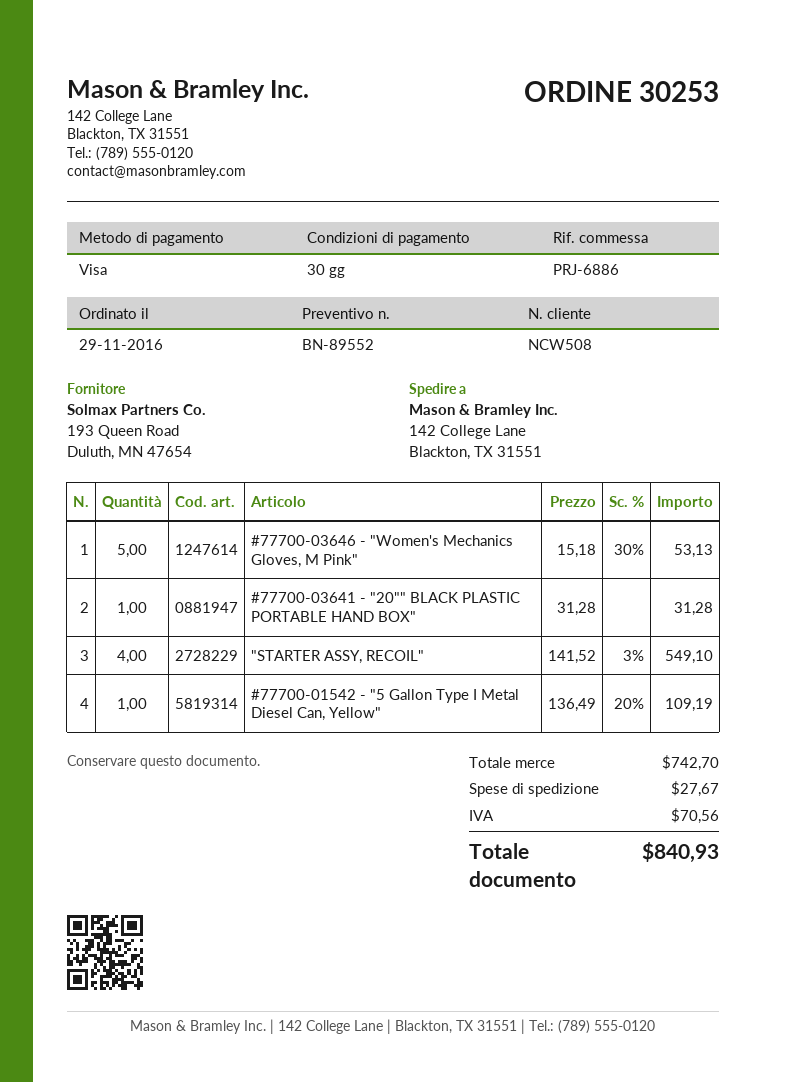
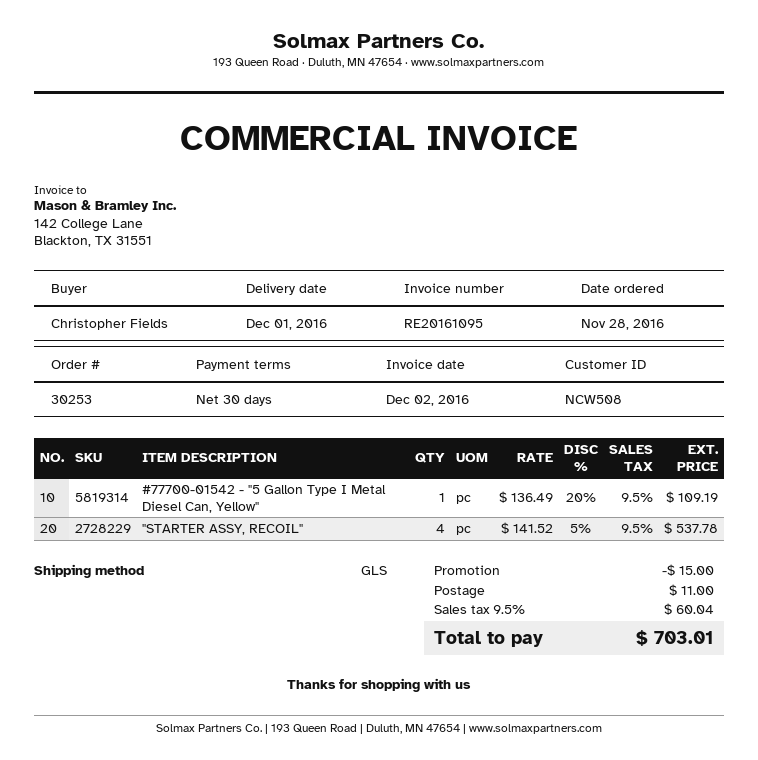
order date: 2016-11-29 -> 2016-11-28
#77700-03646 - "Women's Mechanics Gloves, M Pink": 5 x 15.18 - 30% = 53.13 -> none
#77700-03641 - "20"" BLACK PLASTIC PORTABLE HAND BOX": 1 x 31.28 = 31.28 -> none
"STARTER ASSY, RECOIL": 4 x 141.52 - 3% = 549.10 -> 4 x 141.52 - 5% = 537.78
discount: none -> 15.00
shipping: 27.67 -> 11.00
tax: 70.56 -> 60.04
total: 840.93 -> 703.01

